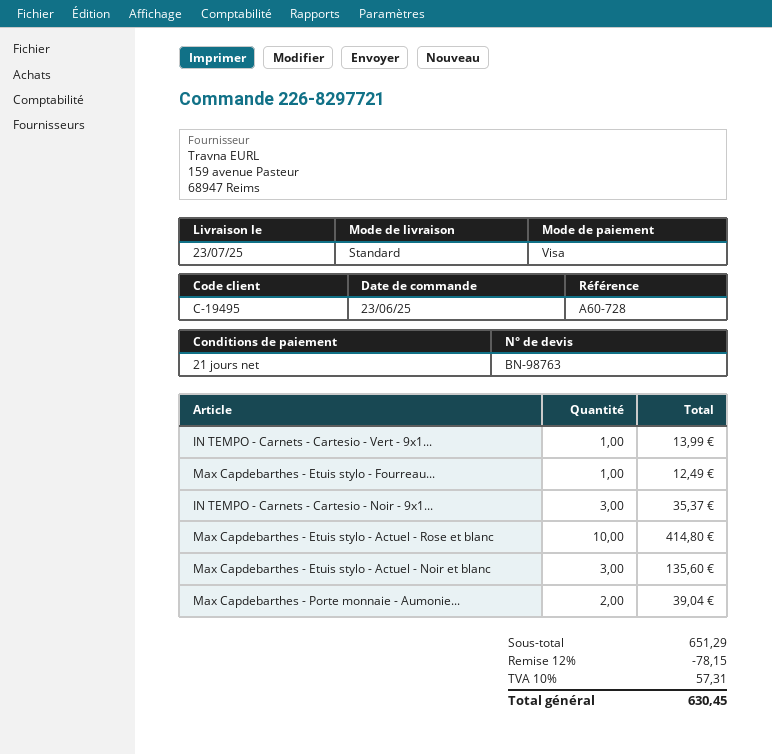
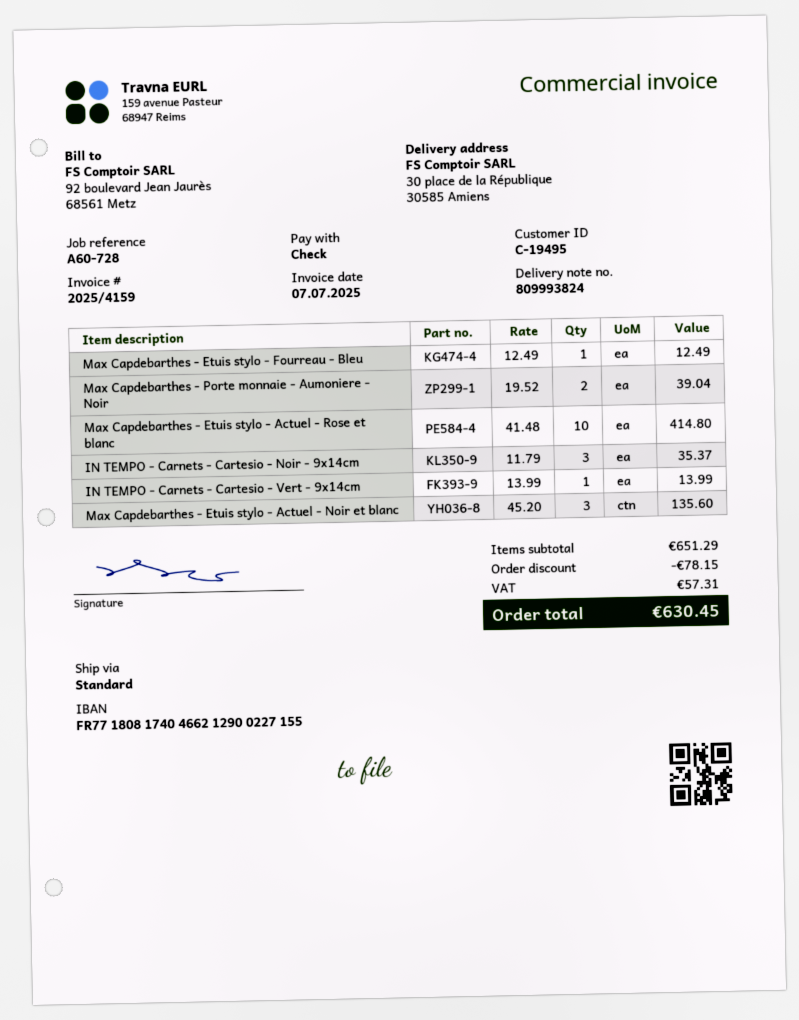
payment method: Visa -> cheque

